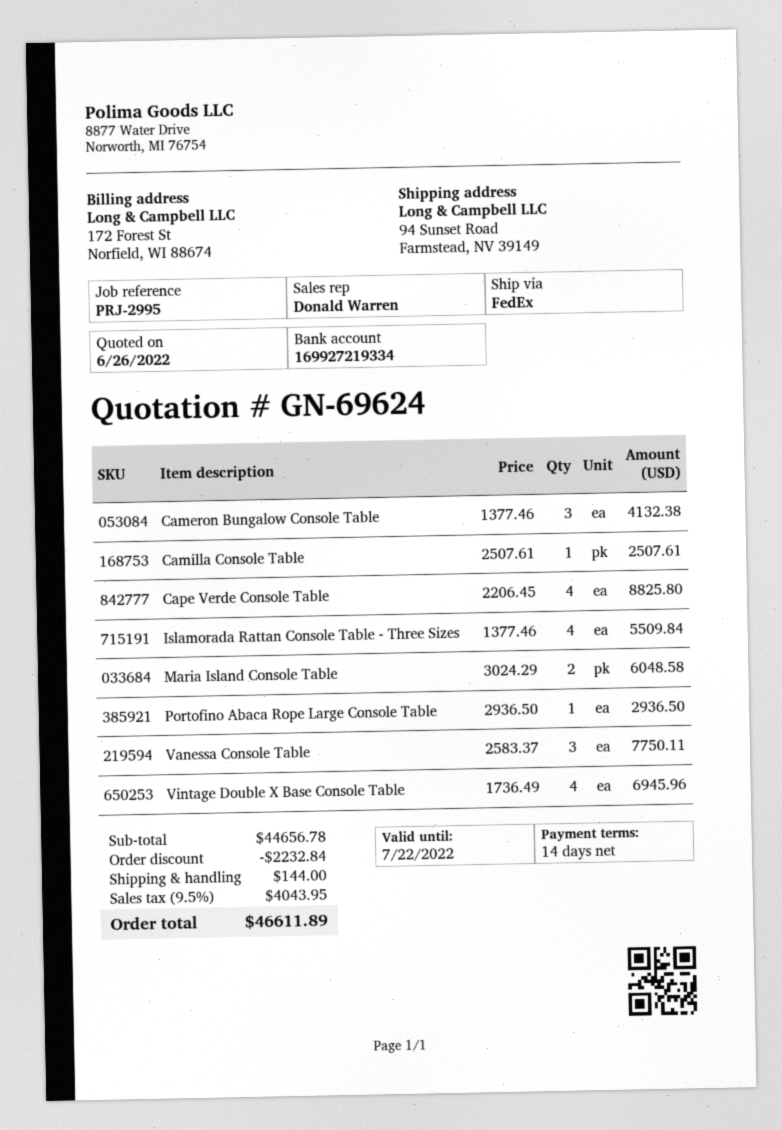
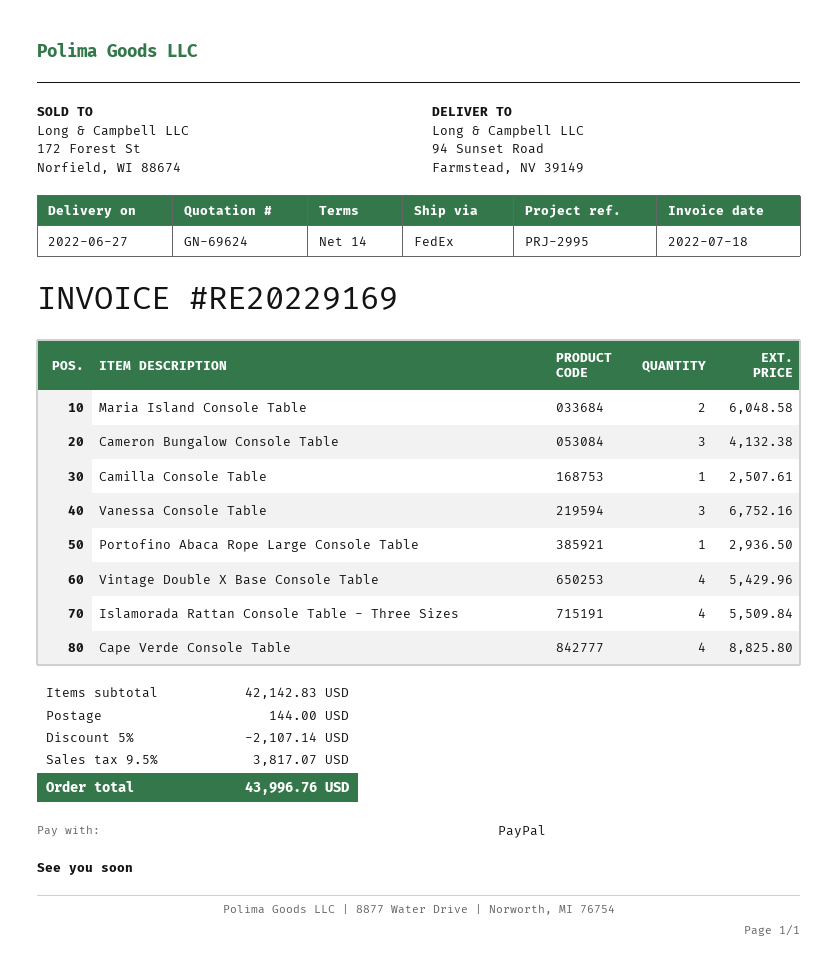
Vanessa Console Table: 3 for 7750.11 -> 3 for 6752.16
Vintage Double X Base Console Table: 4 for 6945.96 -> 4 for 5429.96
subtotal: 44656.78 -> 42142.83
discount: 2232.84 -> 2107.14
tax: 9.5% = 4043.95 -> 9.5% = 3817.07
total: 46611.89 -> 43996.76

